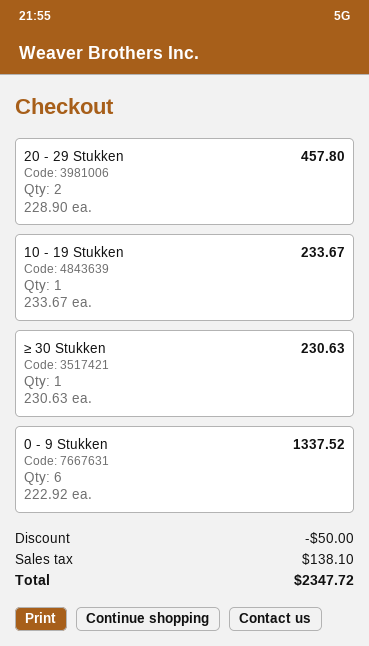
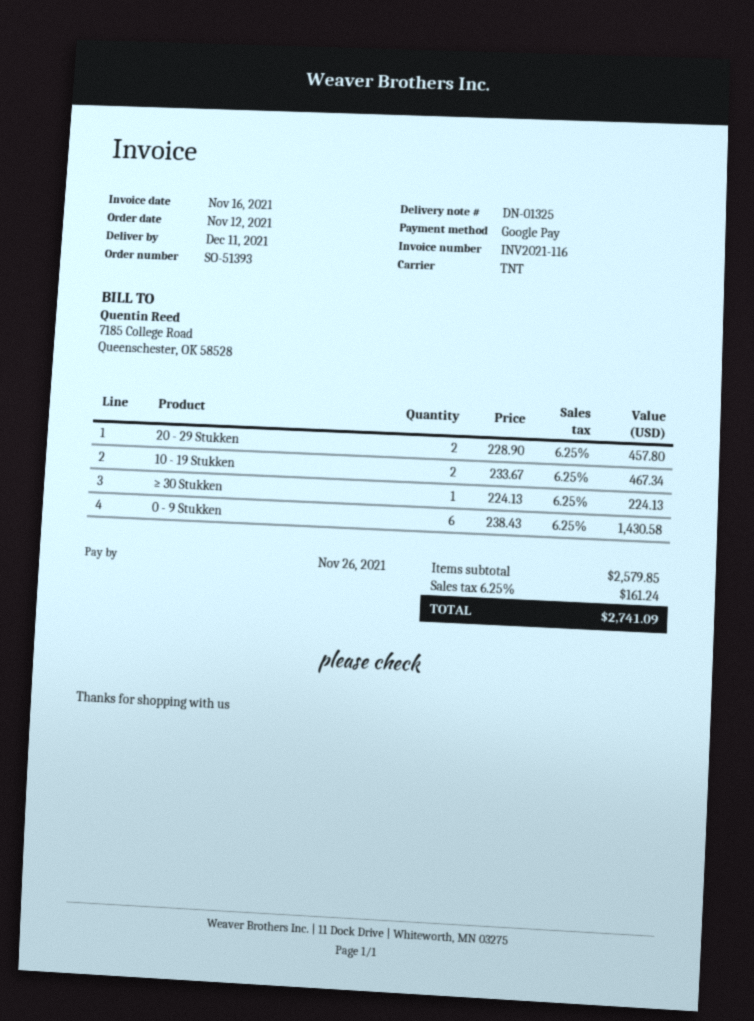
10 - 19 Stukken: 1 x 233.67 = 233.67 -> 2 x 233.67 = 467.34
≥ 30 Stukken: 1 x 230.63 = 230.63 -> 1 x 224.13 = 224.13
0 - 9 Stukken: 6 x 222.92 = 1337.52 -> 6 x 238.43 = 1430.58
discount: 50.00 -> none
tax: 138.10 -> 161.24
total: 2347.72 -> 2741.09

